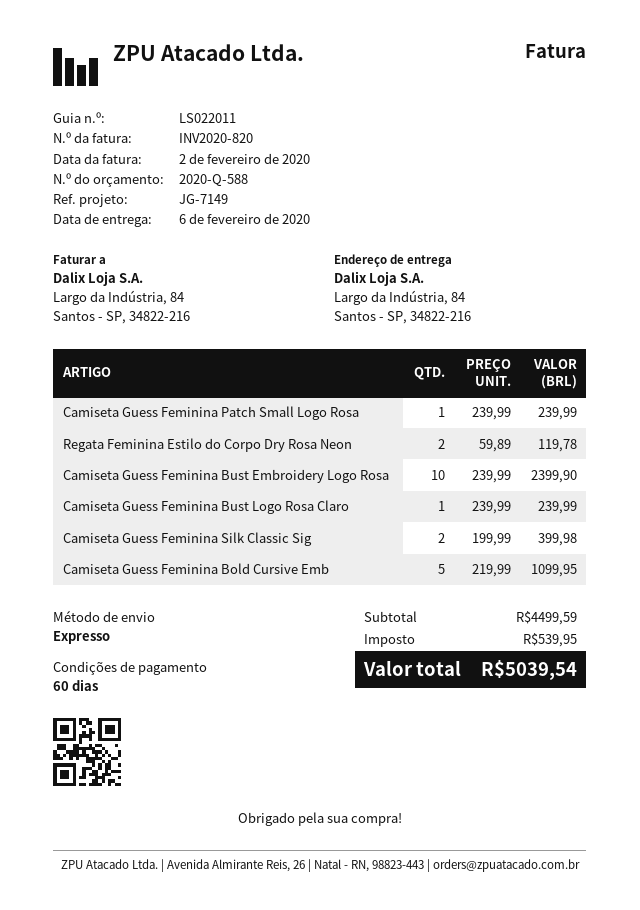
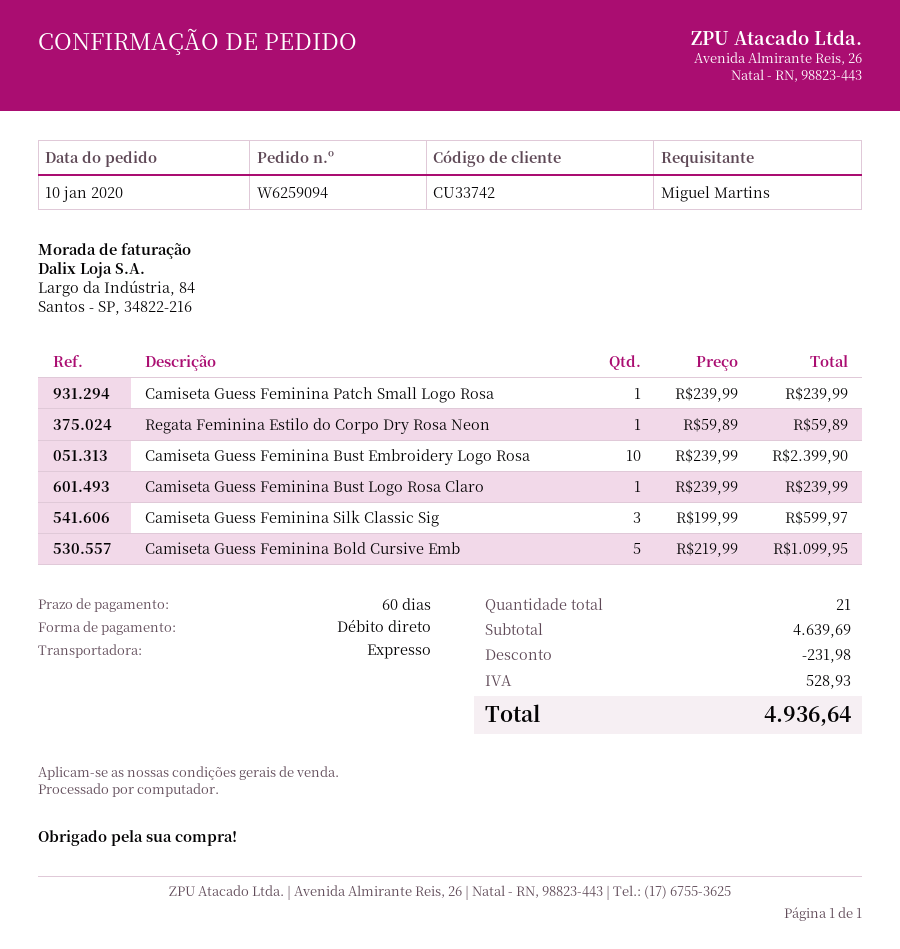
Regata Feminina Estilo do Corpo Dry Rosa Neon: 2 x 59.89 = 119.78 -> 1 x 59.89 = 59.89
Camiseta Guess Feminina Silk Classic Sig: 2 x 199.99 = 399.98 -> 3 x 199.99 = 599.97
subtotal: 4499.59 -> 4639.69
discount: none -> 231.98
tax: 539.95 -> 528.93
total: 5039.54 -> 4936.64

